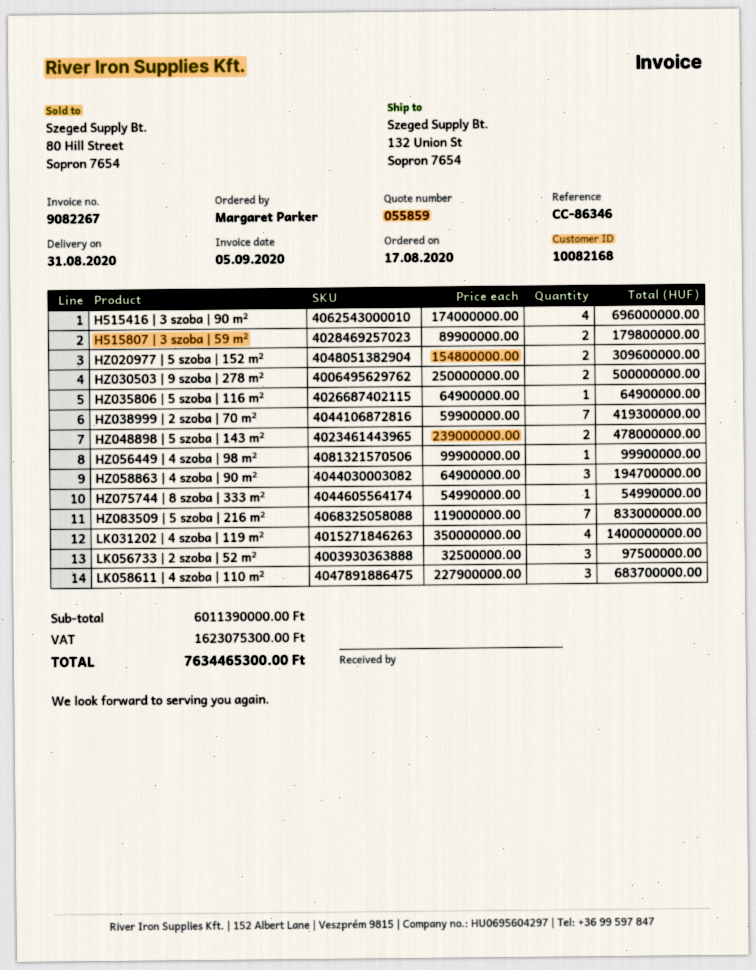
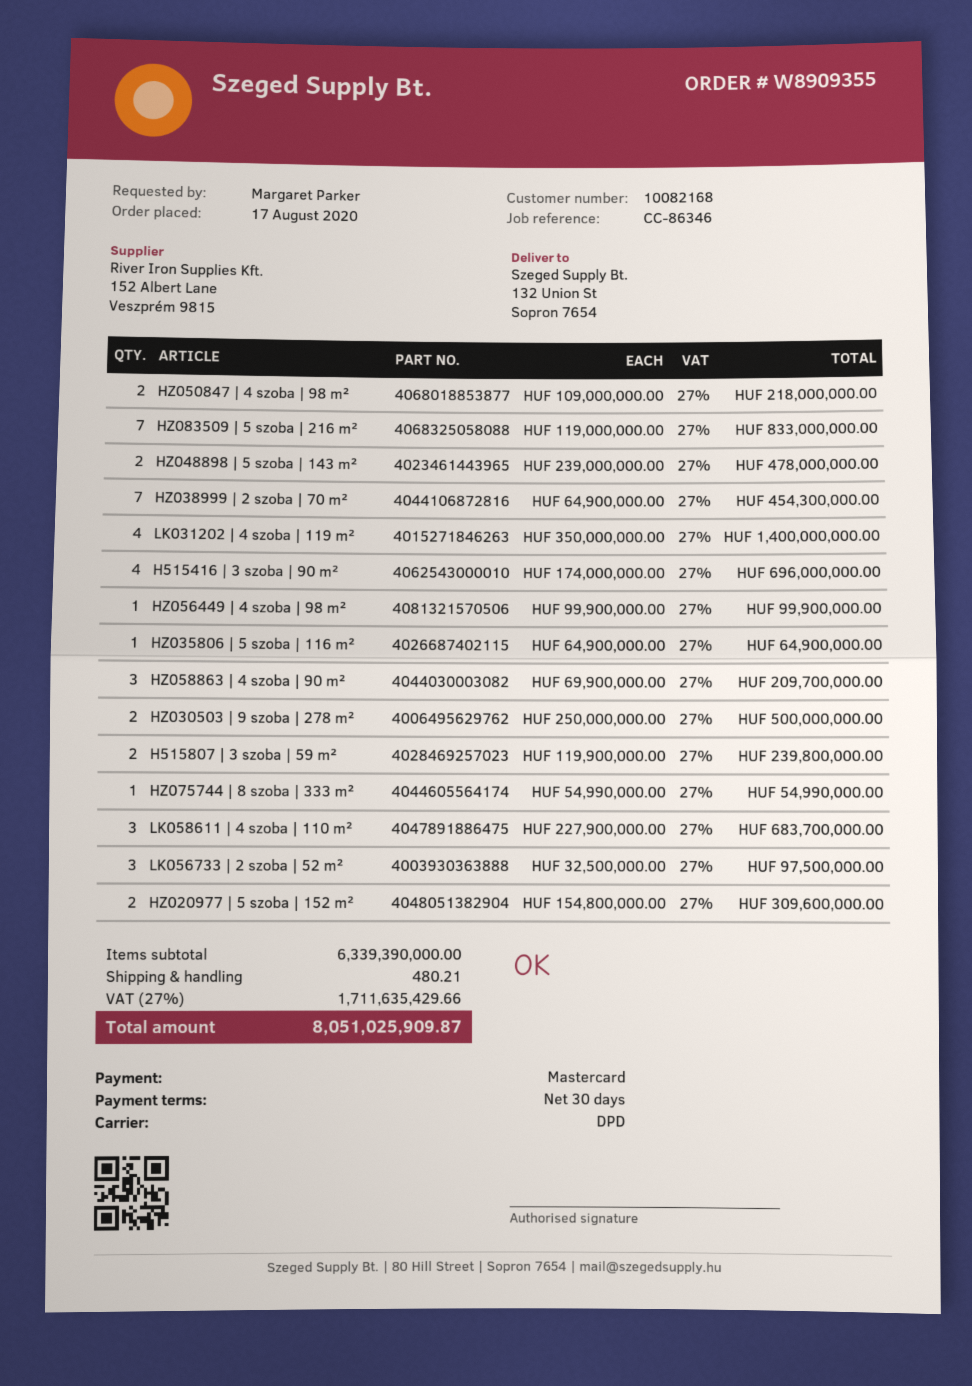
H515807 | 3 szoba | 59 m²: 2 x 89900000.00 = 179800000.00 -> 2 x 119900000.00 = 239800000.00
HZ038999 | 2 szoba | 70 m²: 7 x 59900000.00 = 419300000.00 -> 7 x 64900000.00 = 454300000.00
HZ058863 | 4 szoba | 90 m²: 3 x 64900000.00 = 194700000.00 -> 3 x 69900000.00 = 209700000.00
HZ050847 | 4 szoba | 98 m²: none -> 2 x 109000000.00 = 218000000.00
subtotal: 6011390000.00 -> 6339390000.00
shipping: none -> 480.21
tax: 1623075300.00 -> 1711635429.66
total: 7634465300.00 -> 8051025909.87

